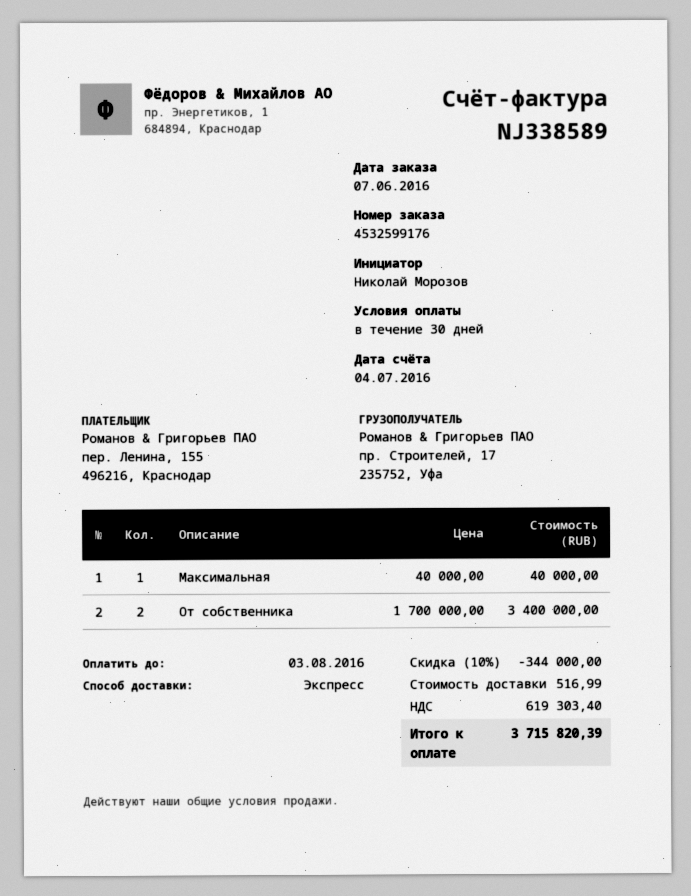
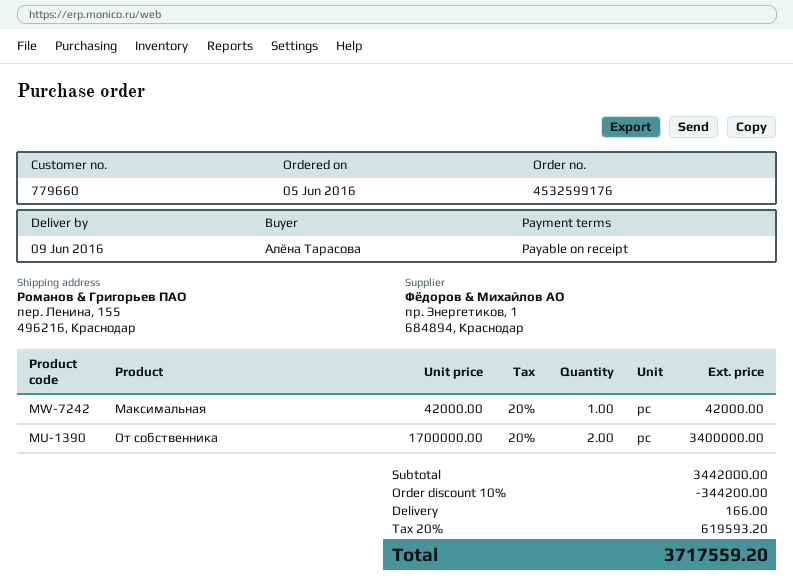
order date: 2016-06-07 -> 2016-06-05
payment terms: 30 days -> on receipt
ordered by: Николай Морозов -> Алёна Тарасова
ship to: пр. Строителей, 17, 235752, Уфа -> пер. Ленина, 155, 496216, Краснодар
Максимальная: 1 x 40000.00 = 40000.00 -> 1 x 42000.00 = 42000.00
discount: 10% = 344000.00 -> 10% = 344200.00
shipping: 516.99 -> 166.00
tax: 619303.40 -> 619593.20
total: 3715820.39 -> 3717559.20

